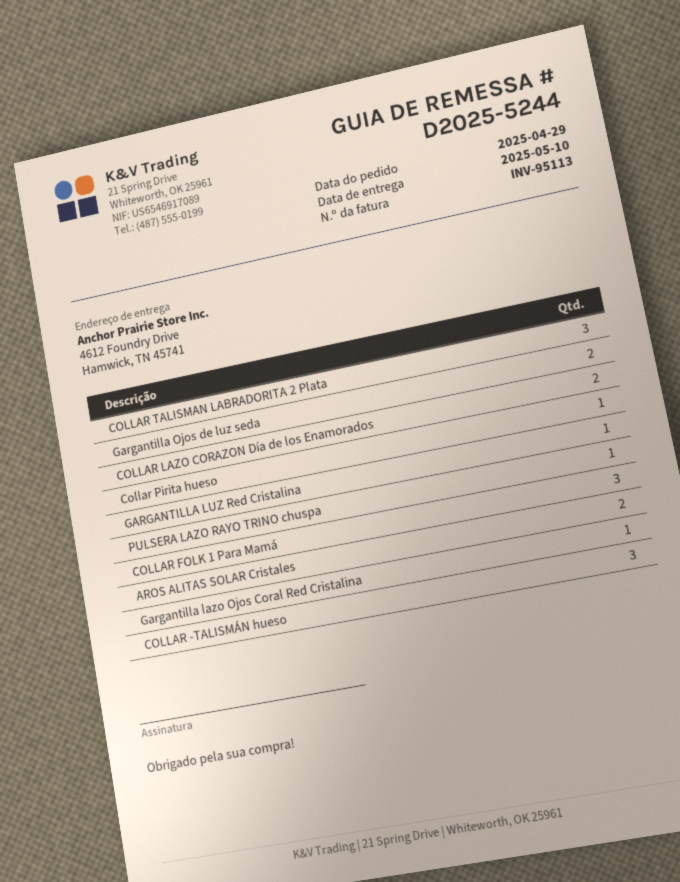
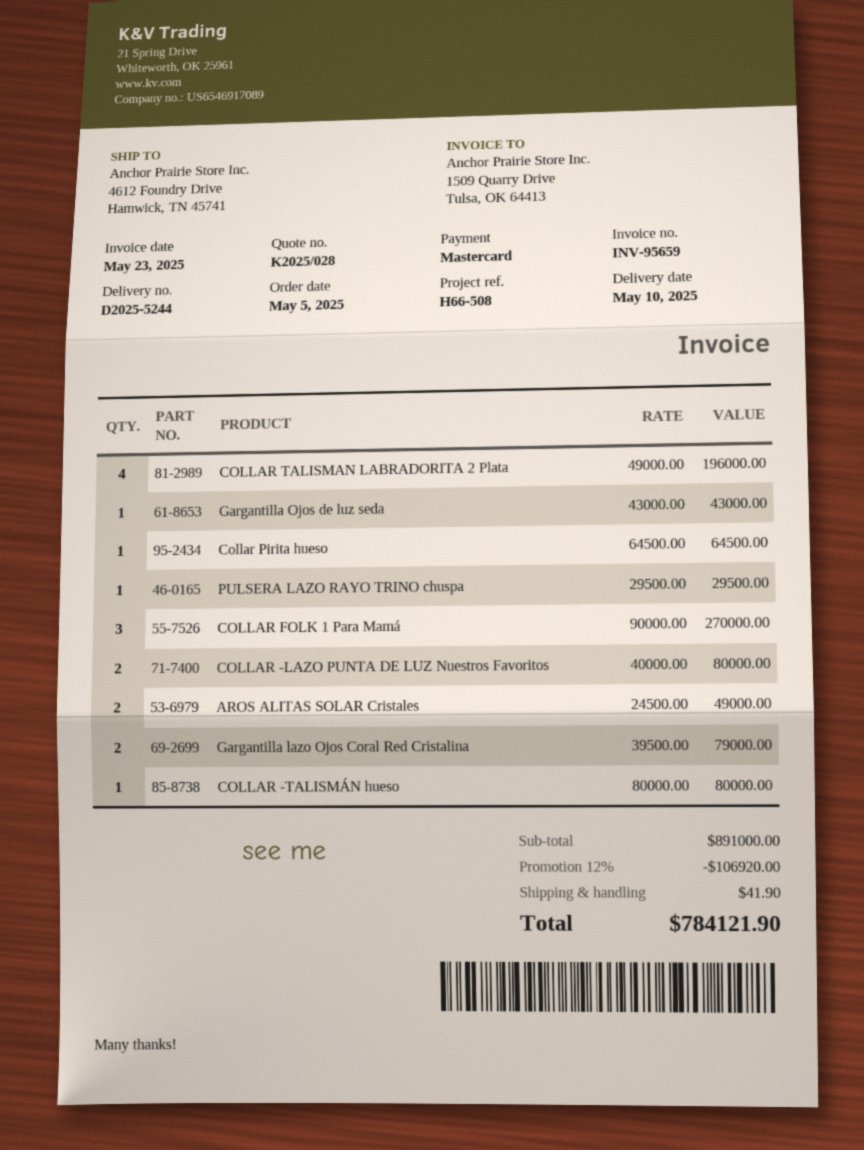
order date: 2025-04-29 -> 2025-05-05
invoice number: INV-95113 -> INV-95659
COLLAR TALISMAN LABRADORITA 2 Plata: 3 -> 4
Gargantilla Ojos de luz seda: 2 -> 1
COLLAR LAZO CORAZON Día de los Enamorados: 2 -> none
GARGANTILLA LUZ Red Cristalina: 1 -> none
Gargantilla lazo Ojos Coral Red Cristalina: 1 -> 2
COLLAR -TALISMÁN hueso: 3 -> 1
COLLAR -LAZO PUNTA DE LUZ Nuestros Favoritos: none -> 2

